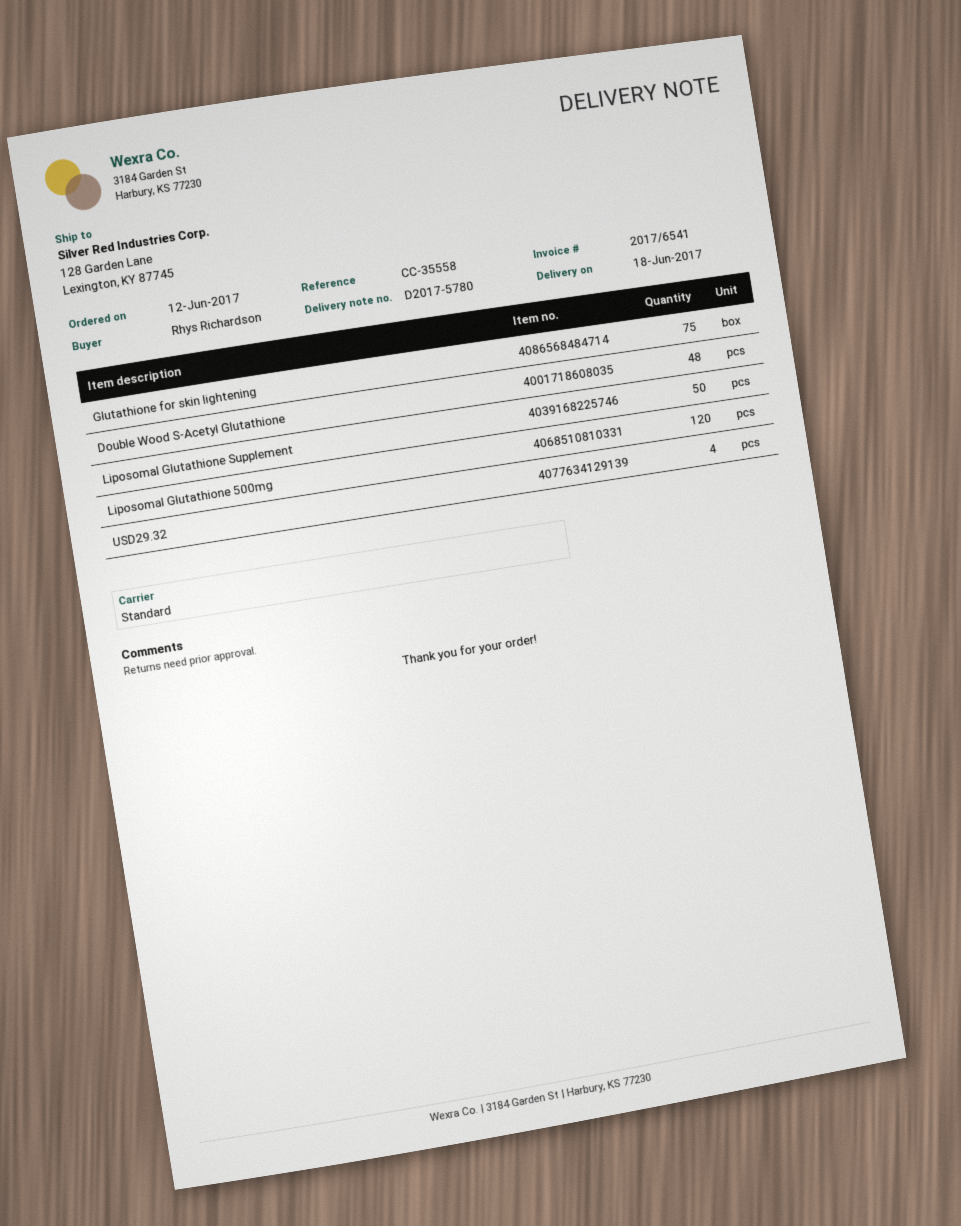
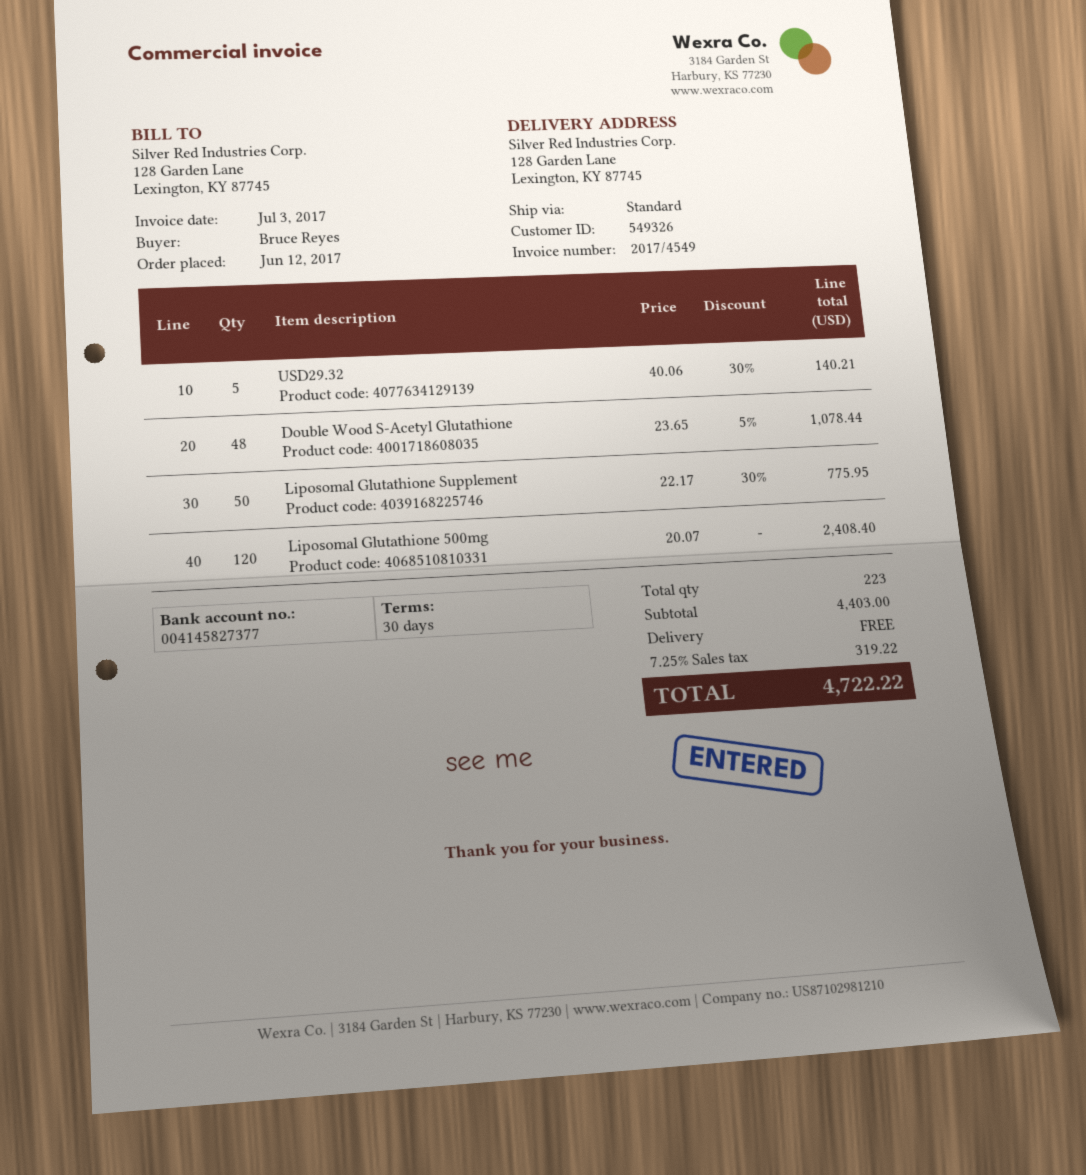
invoice number: 2017/6541 -> 2017/4549
ordered by: Rhys Richardson -> Bruce Reyes
Glutathione for skin lightening: 75 -> none
USD29.32: 4 -> 5

